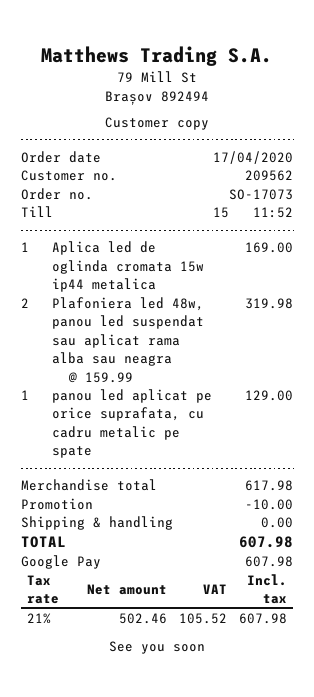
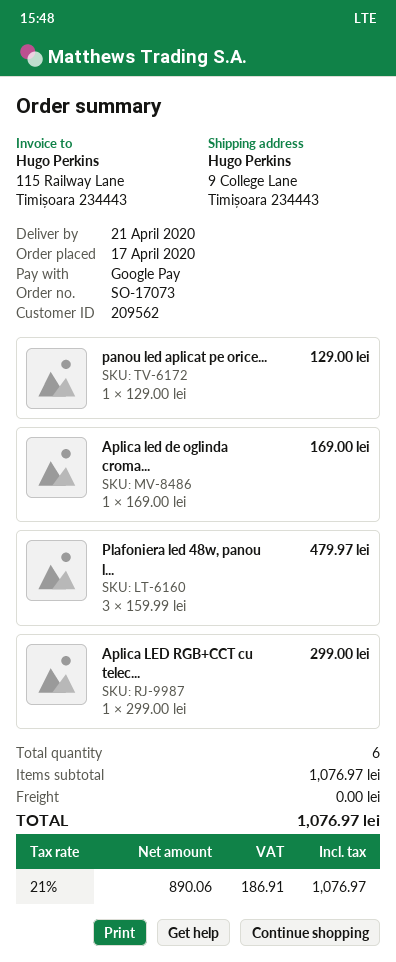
Plafoniera led 48w, panou led suspendat sau aplicat rama alba sau neagra: 2 x 159.99 = 319.98 -> 3 x 159.99 = 479.97
Aplica LED RGB+CCT cu telec...: none -> 1 x 299.00 = 299.00
subtotal: 617.98 -> 1076.97
discount: 10.00 -> none
net: 502.46 -> 890.06
tax: 21% = 105.52 -> 21% = 186.91
total: 607.98 -> 1076.97

